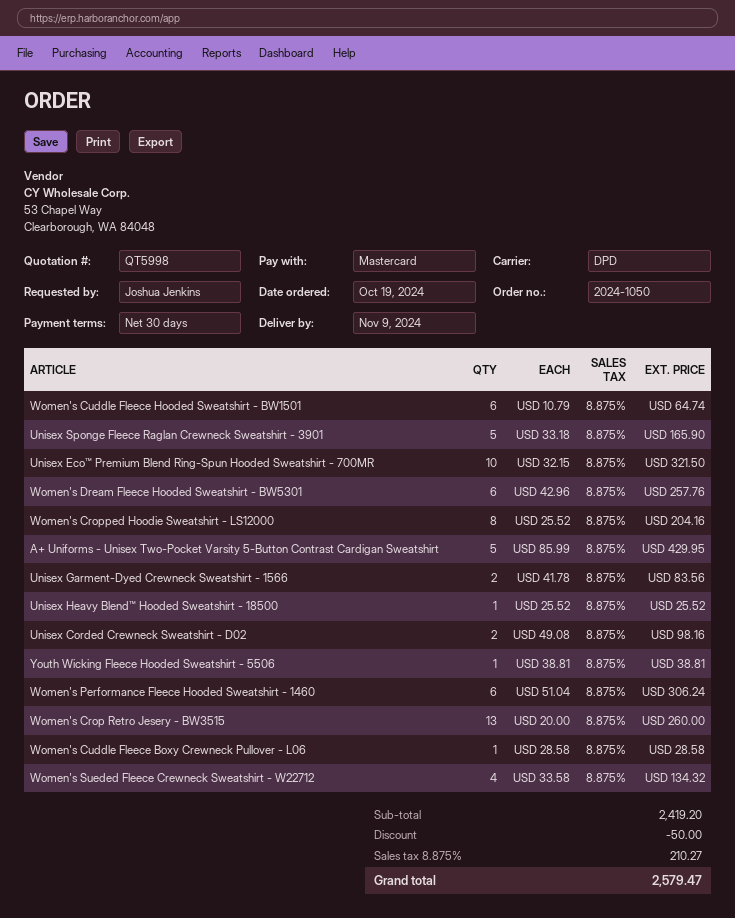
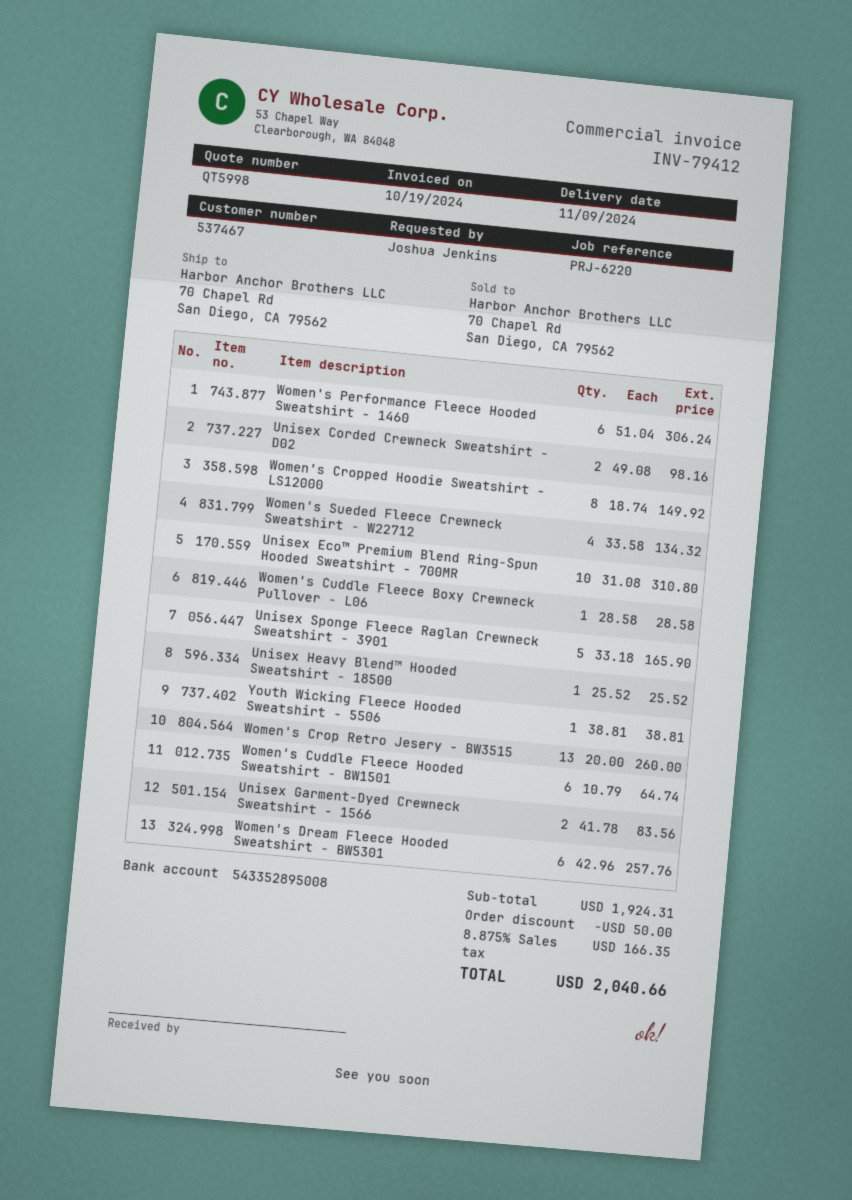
Unisex Eco™ Premium Blend Ring-Spun Hooded Sweatshirt - 700MR: 10 x 32.15 = 321.50 -> 10 x 31.08 = 310.80
Women's Cropped Hoodie Sweatshirt - LS12000: 8 x 25.52 = 204.16 -> 8 x 18.74 = 149.92
A+ Uniforms - Unisex Two-Pocket Varsity 5-Button Contrast Cardigan Sweatshirt: 5 x 85.99 = 429.95 -> none
subtotal: 2419.20 -> 1924.31
tax: 8.875% = 210.27 -> 8.875% = 166.35
total: 2579.47 -> 2040.66

